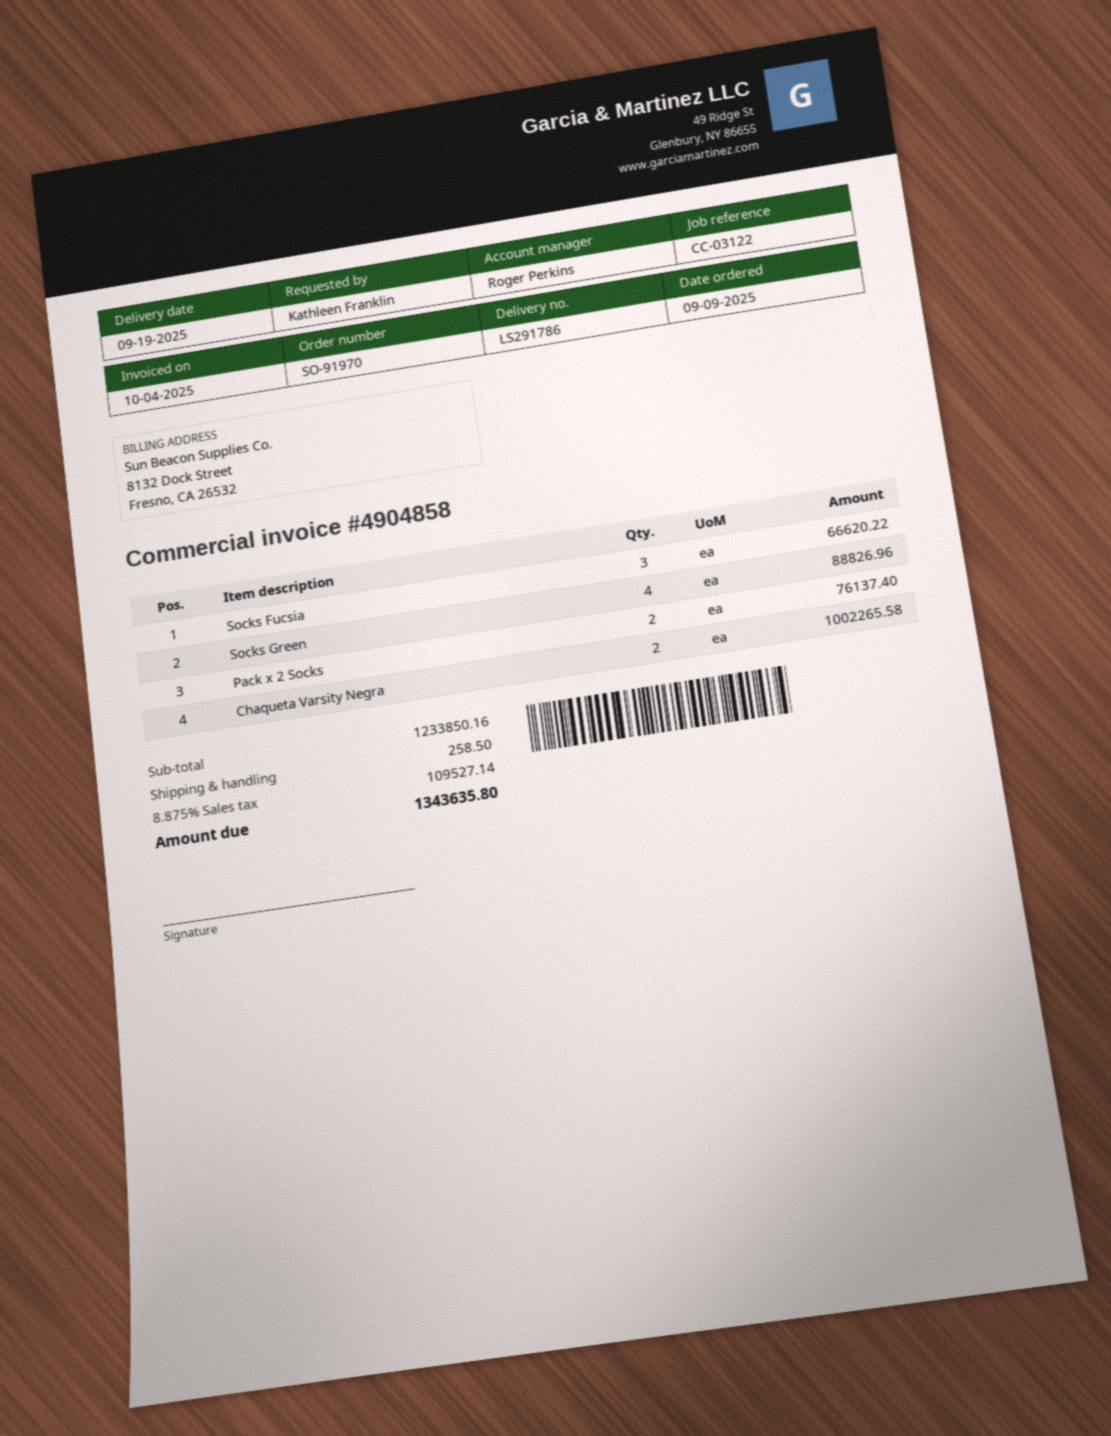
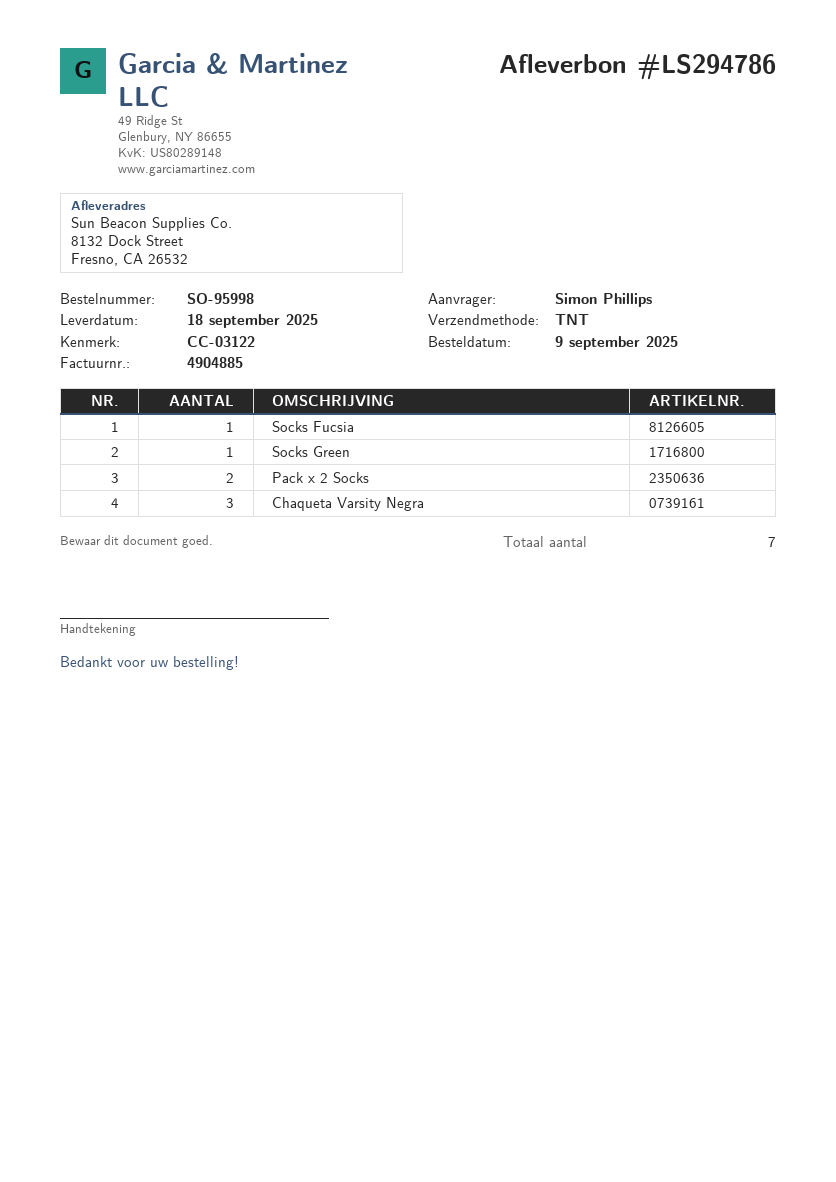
order number: SO-91970 -> SO-95998
delivery note number: LS291786 -> LS294786
delivery date: 2025-09-19 -> 2025-09-18
invoice number: 4904858 -> 4904885
ordered by: Kathleen Franklin -> Simon Phillips
Socks Fucsia: 3 -> 1
Socks Green: 4 -> 1
Chaqueta Varsity Negra: 2 -> 3

